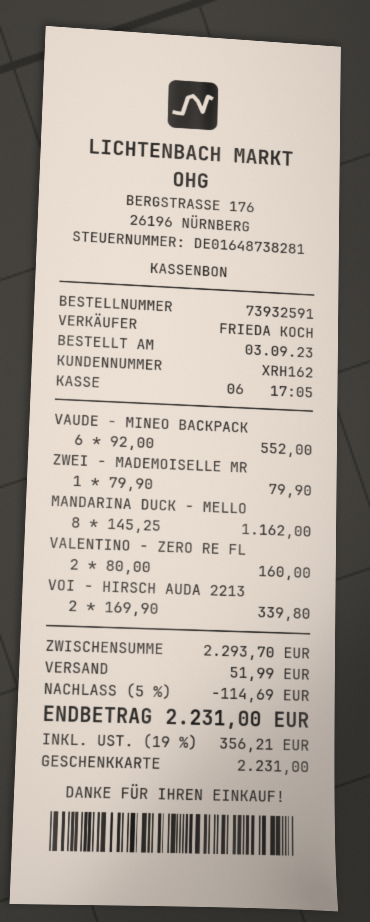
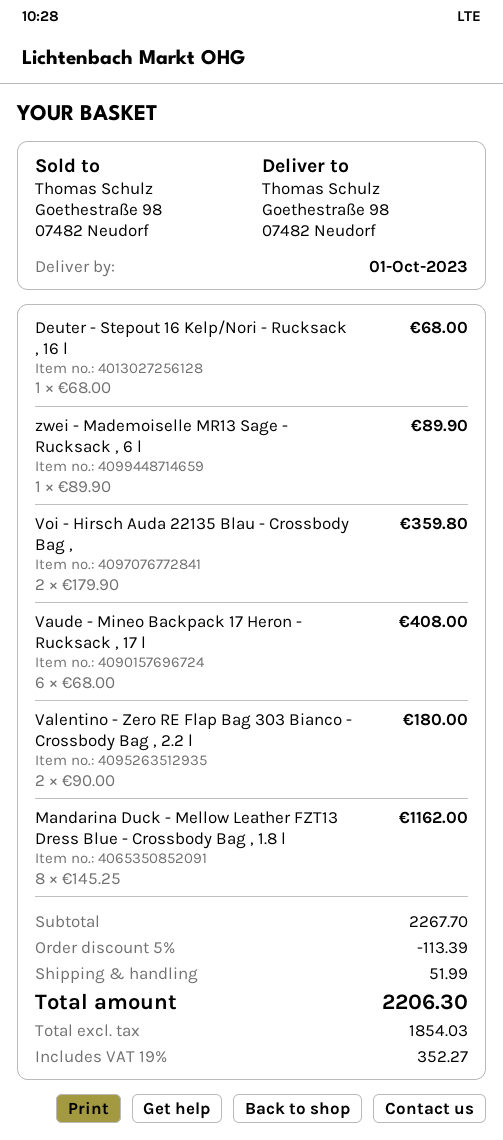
VAUDE - MINEO BACKPACK: 6 x 92.00 = 552.00 -> 6 x 68.00 = 408.00
ZWEI - MADEMOISELLE MR: 1 x 79.90 = 79.90 -> 1 x 89.90 = 89.90
VALENTINO - ZERO RE FL: 2 x 80.00 = 160.00 -> 2 x 90.00 = 180.00
VOI - HIRSCH AUDA 2213: 2 x 169.90 = 339.80 -> 2 x 179.90 = 359.80
Deuter - Stepout 16 Kelp/Nori - Rucksack , 16 l: none -> 1 x 68.00 = 68.00
subtotal: 2293.70 -> 2267.70
discount: 5% = 114.69 -> 5% = 113.39
tax: 19% = 356.21 -> 19% = 352.27
total: 2231.00 -> 2206.30

